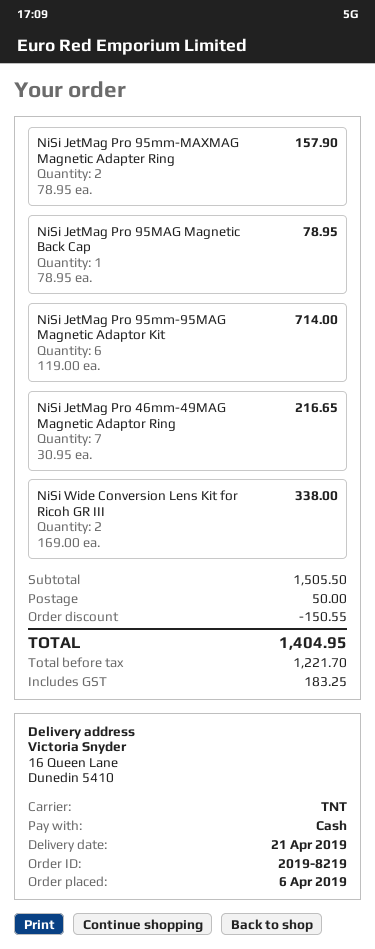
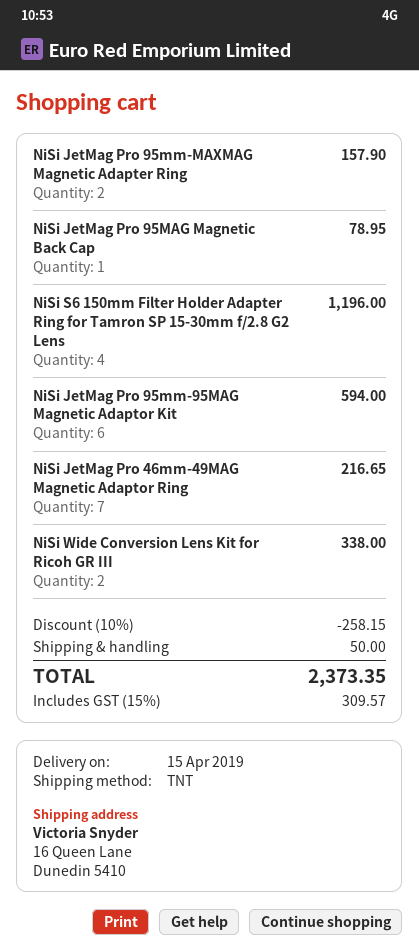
delivery date: 2019-04-21 -> 2019-04-15
NiSi JetMag Pro 95mm-95MAG Magnetic Adaptor Kit: 6 for 714.00 -> 6 for 594.00
NiSi S6 150mm Filter Holder Adapter Ring for Tamron SP 15-30mm f/2.8 G2 Lens: none -> 4 for 1196.00
discount: 150.55 -> 258.15
tax: 183.25 -> 309.57
total: 1404.95 -> 2373.35

